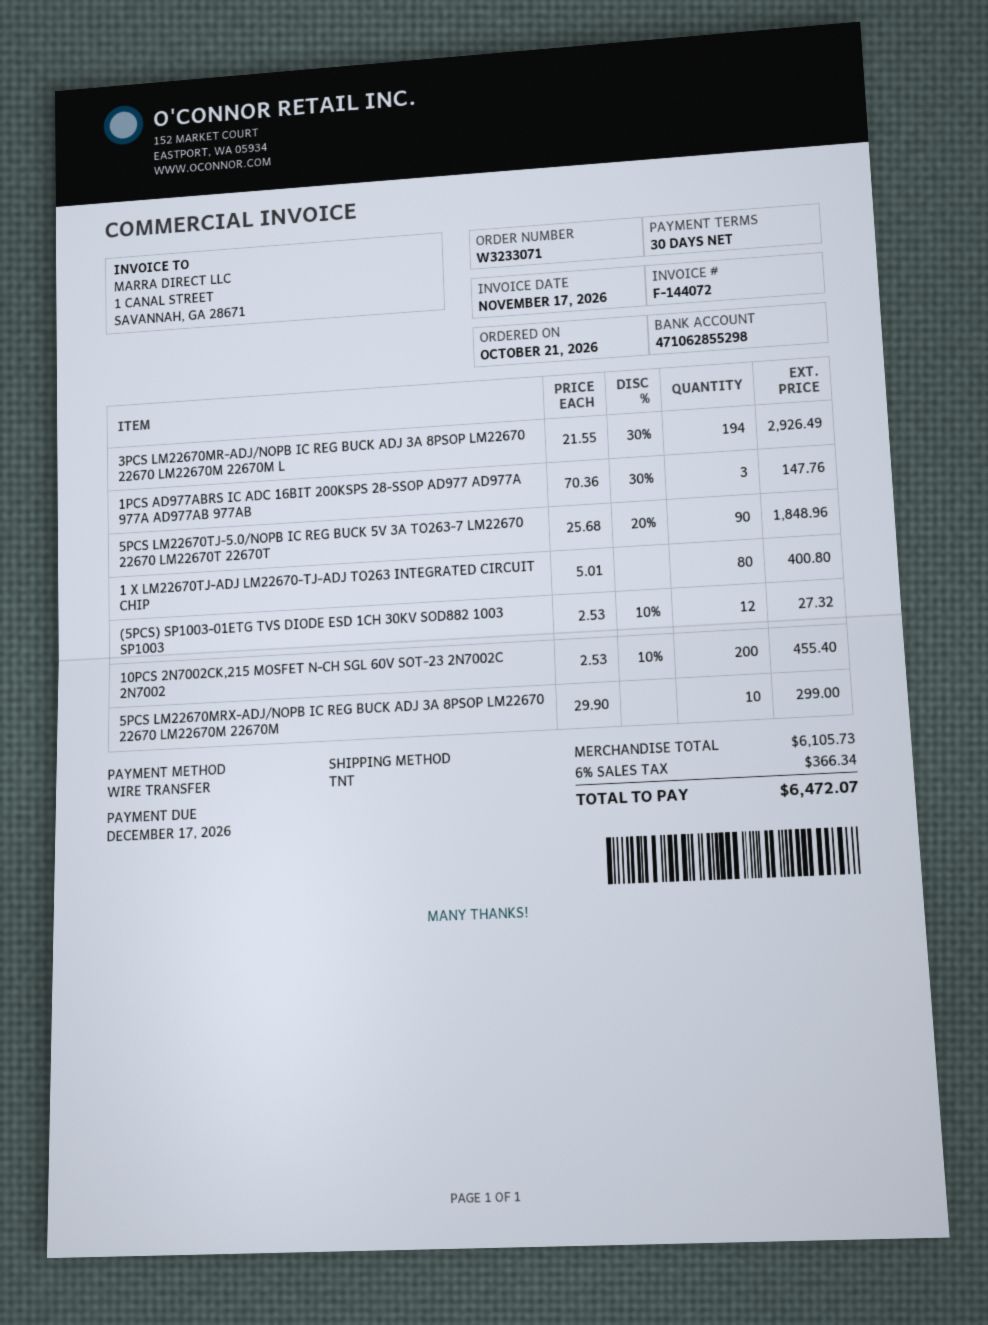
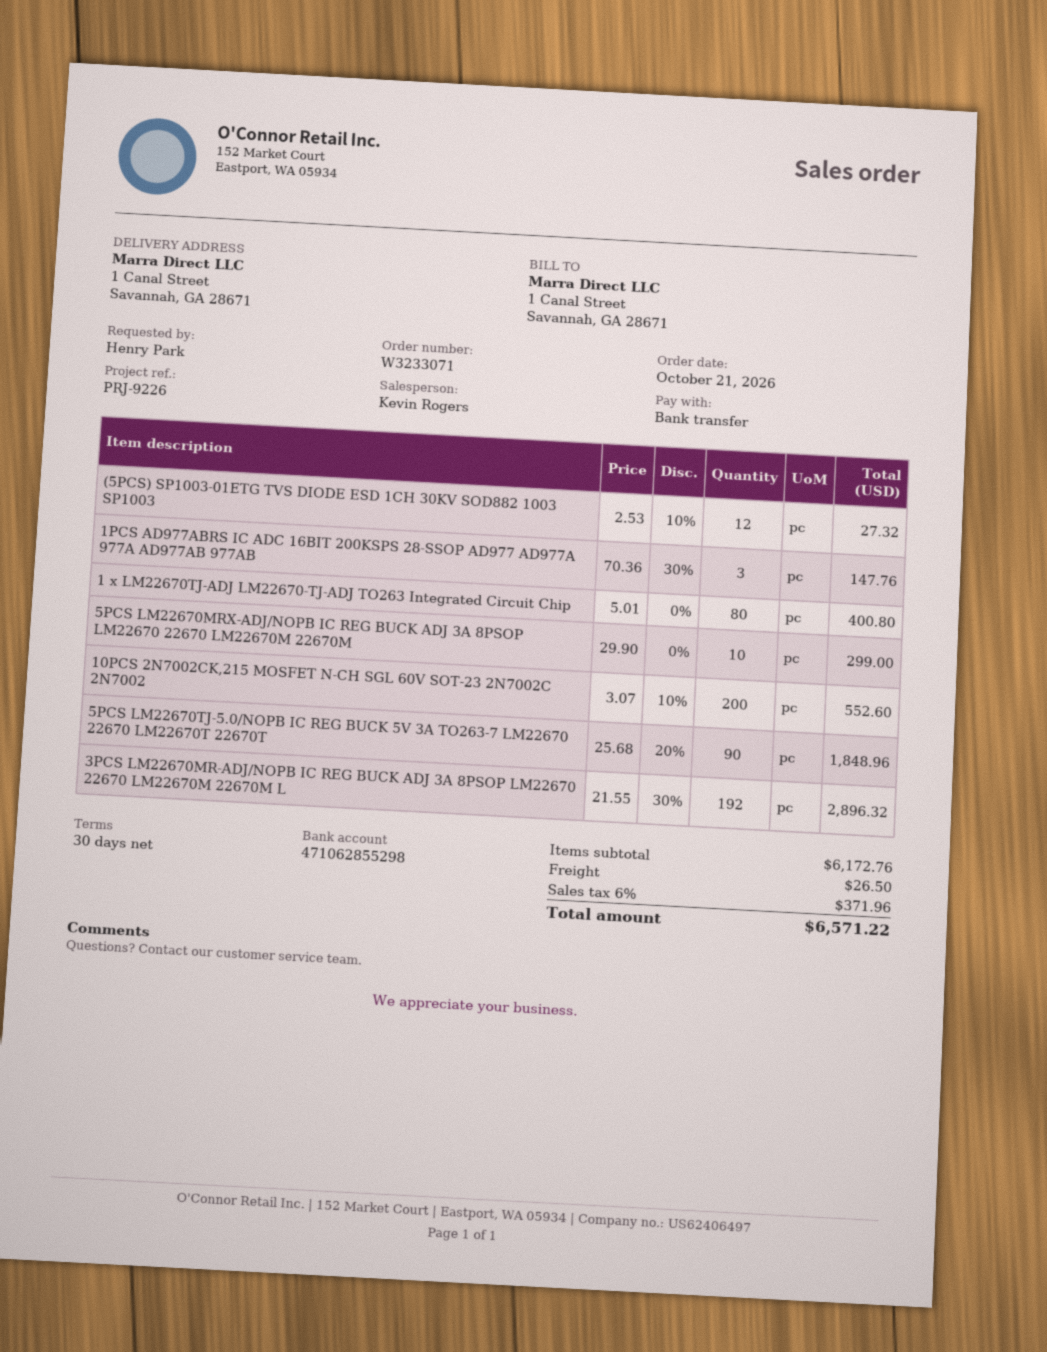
3PCS LM22670MR-ADJ/NOPB IC REG BUCK ADJ 3A 8PSOP LM22670 22670 LM22670M 22670M L: 194 x 21.55 - 30% = 2926.49 -> 192 x 21.55 - 30% = 2896.32
10PCS 2N7002CK,215 MOSFET N-CH SGL 60V SOT-23 2N7002C 2N7002: 200 x 2.53 - 10% = 455.40 -> 200 x 3.07 - 10% = 552.60
subtotal: 6105.73 -> 6172.76
shipping: none -> 26.50
tax: 6% = 366.34 -> 6% = 371.96
total: 6472.07 -> 6571.22

